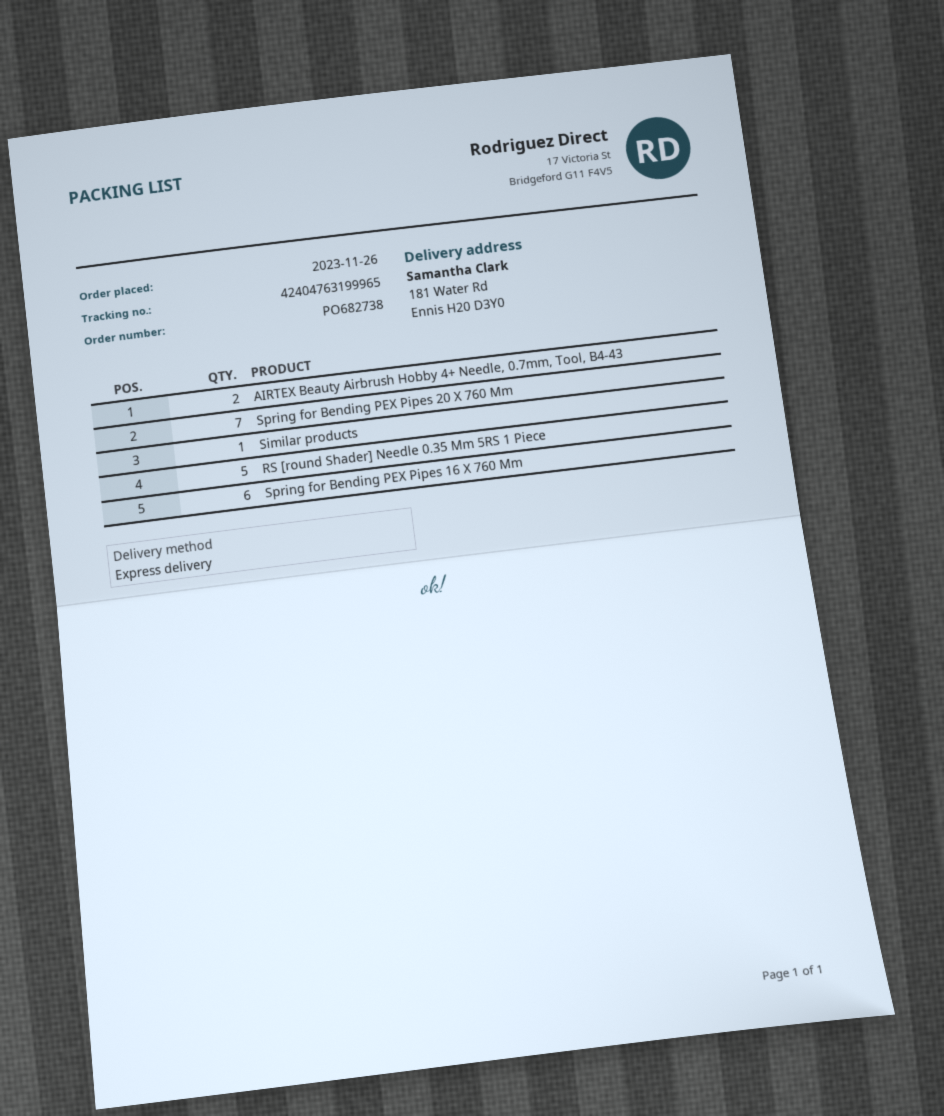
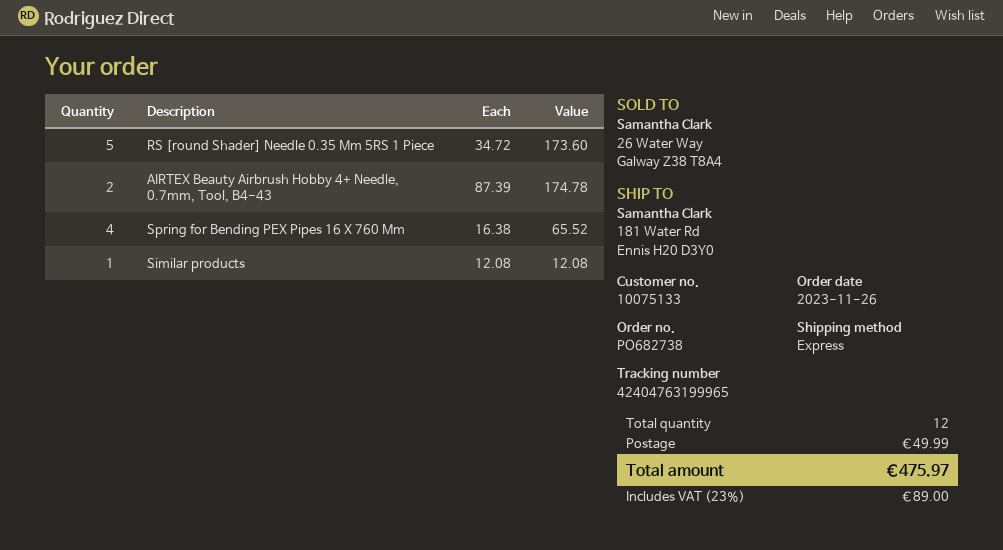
Spring for Bending PEX Pipes 20 X 760 Mm: 7 -> none
Spring for Bending PEX Pipes 16 X 760 Mm: 6 -> 4

